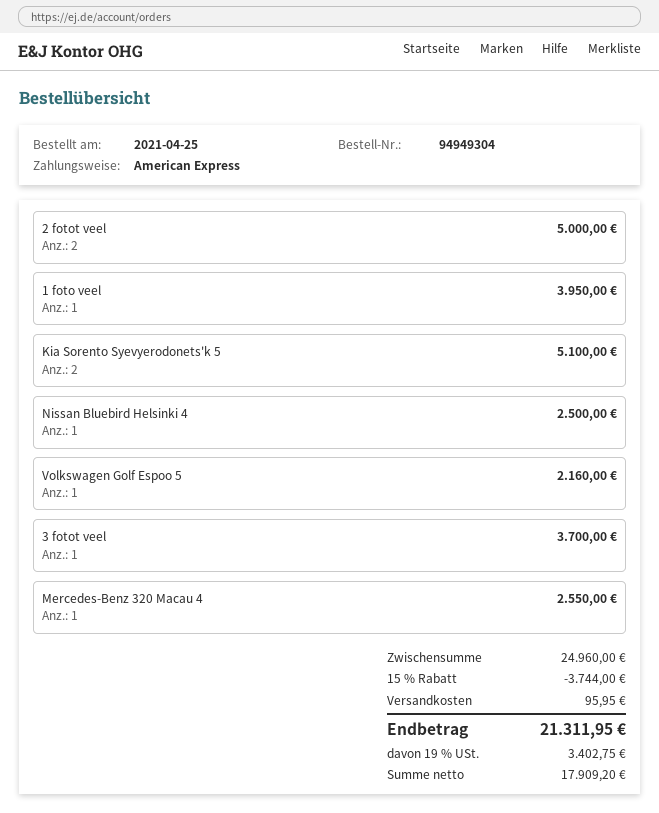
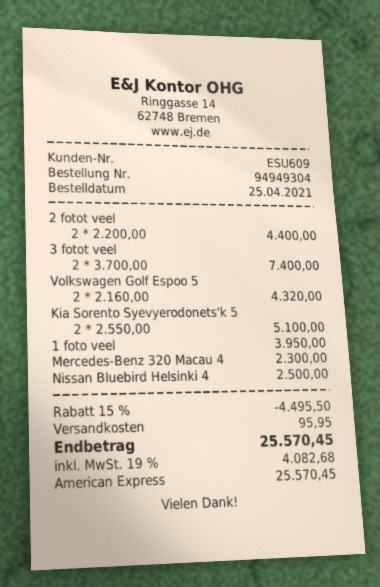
2 fotot veel: 2 for 5000.00 -> 2 for 4400.00
Volkswagen Golf Espoo 5: 1 for 2160.00 -> 2 for 4320.00
3 fotot veel: 1 for 3700.00 -> 2 for 7400.00
Mercedes-Benz 320 Macau 4: 1 for 2550.00 -> 1 for 2300.00
discount: 15% = 3744.00 -> 15% = 4495.50
tax: 19% = 3402.75 -> 19% = 4082.68
total: 21311.95 -> 25570.45

